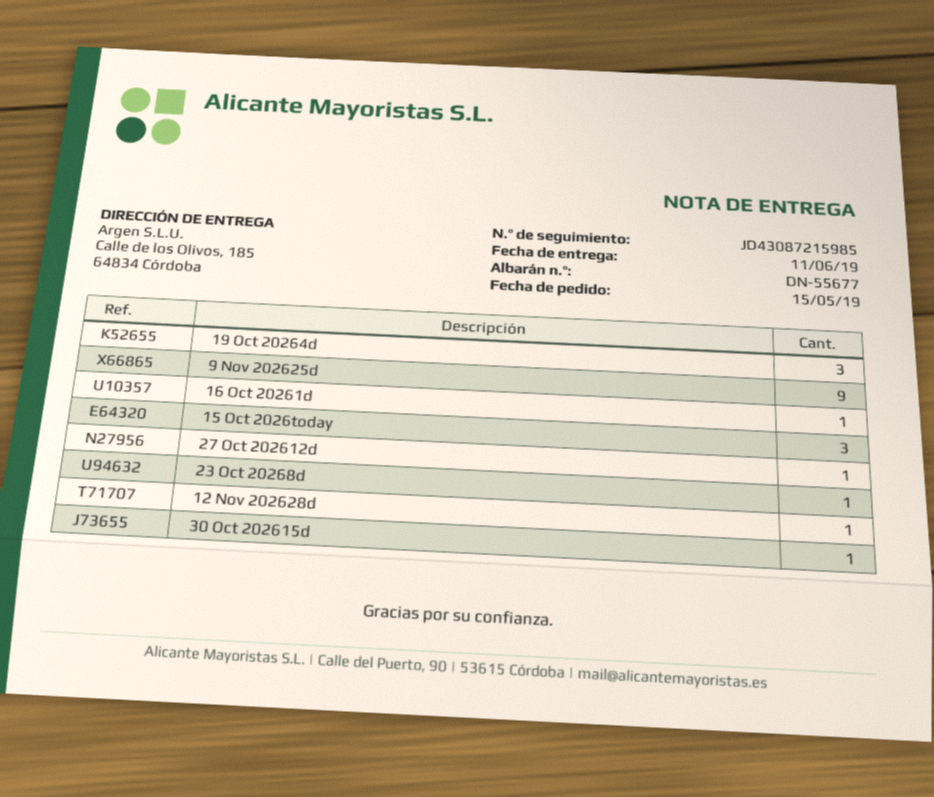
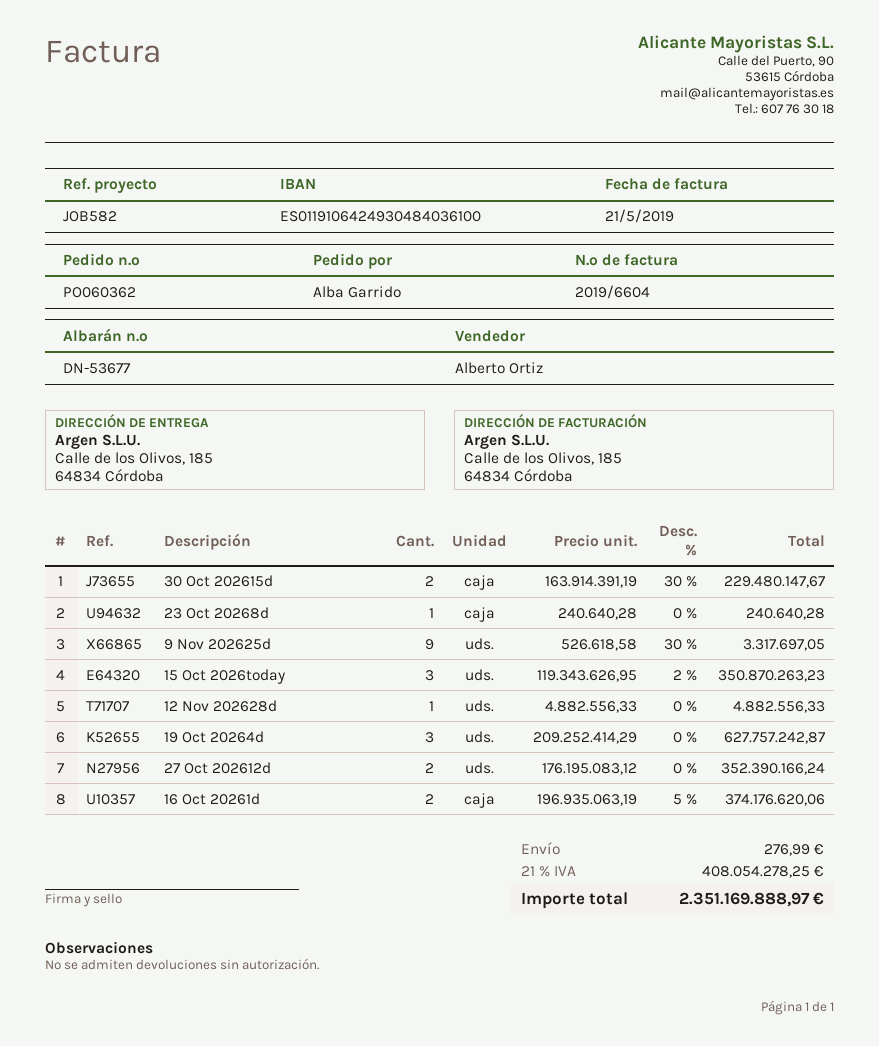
delivery note number: DN-55677 -> DN-53677
16 Oct 20261d: 1 -> 2
27 Oct 202612d: 1 -> 2
30 Oct 202615d: 1 -> 2

